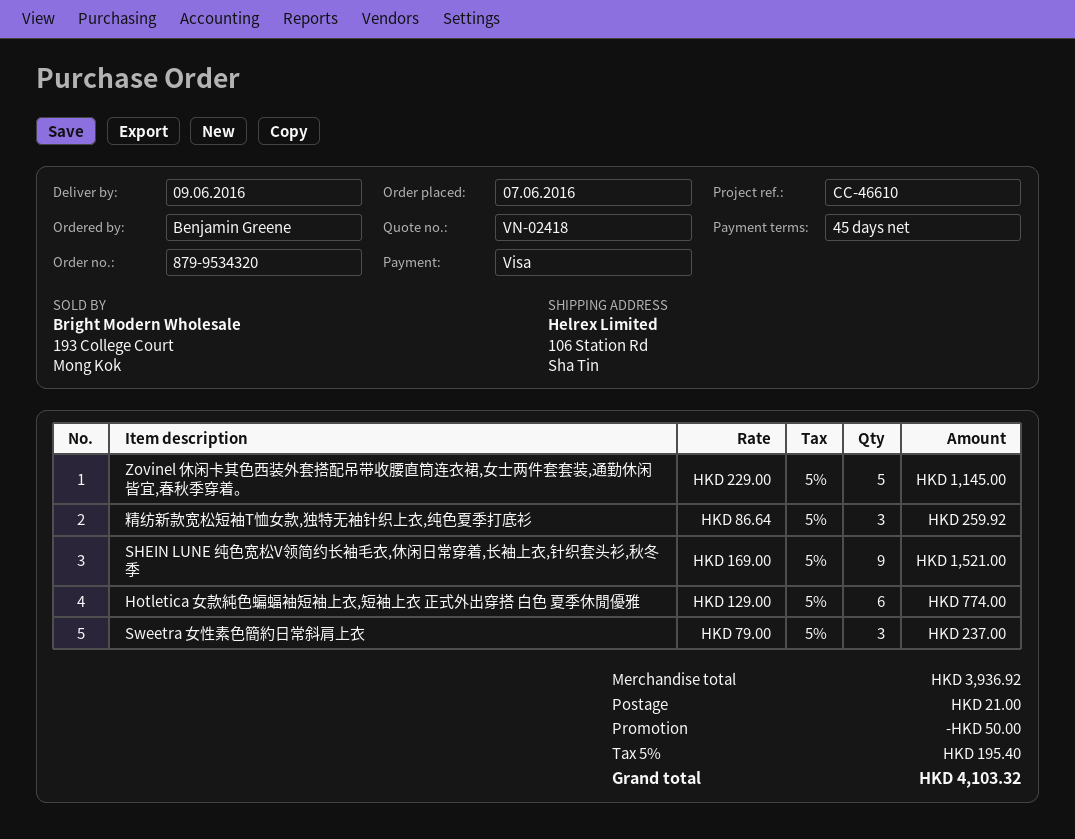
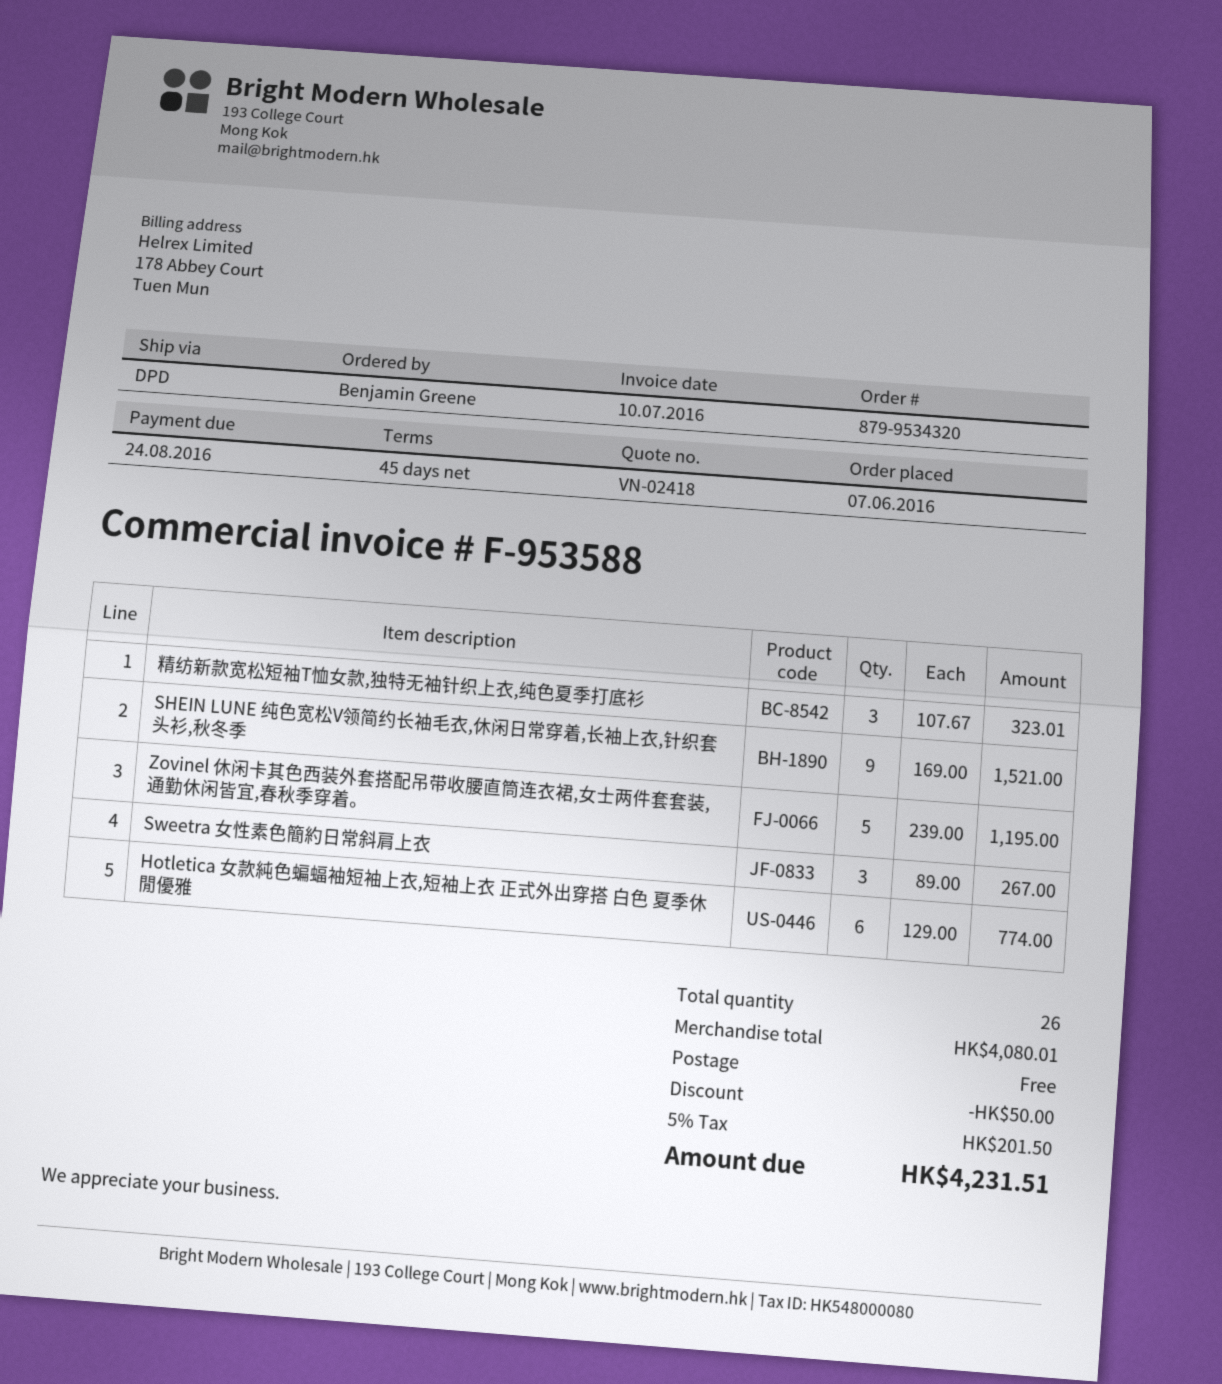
Zovinel 休闲卡其色西装外套搭配吊带收腰直筒连衣裙,女士两件套套装,通勤休闲皆宜,春秋季穿着。: 5 x 229.00 = 1145.00 -> 5 x 239.00 = 1195.00
精纺新款宽松短袖T恤女款,独特无袖针织上衣,纯色夏季打底衫: 3 x 86.64 = 259.92 -> 3 x 107.67 = 323.01
Sweetra 女性素色簡約日常斜肩上衣: 3 x 79.00 = 237.00 -> 3 x 89.00 = 267.00
subtotal: 3936.92 -> 4080.01
shipping: 21.00 -> 0.00
tax: 5% = 195.40 -> 5% = 201.50
total: 4103.32 -> 4231.51

